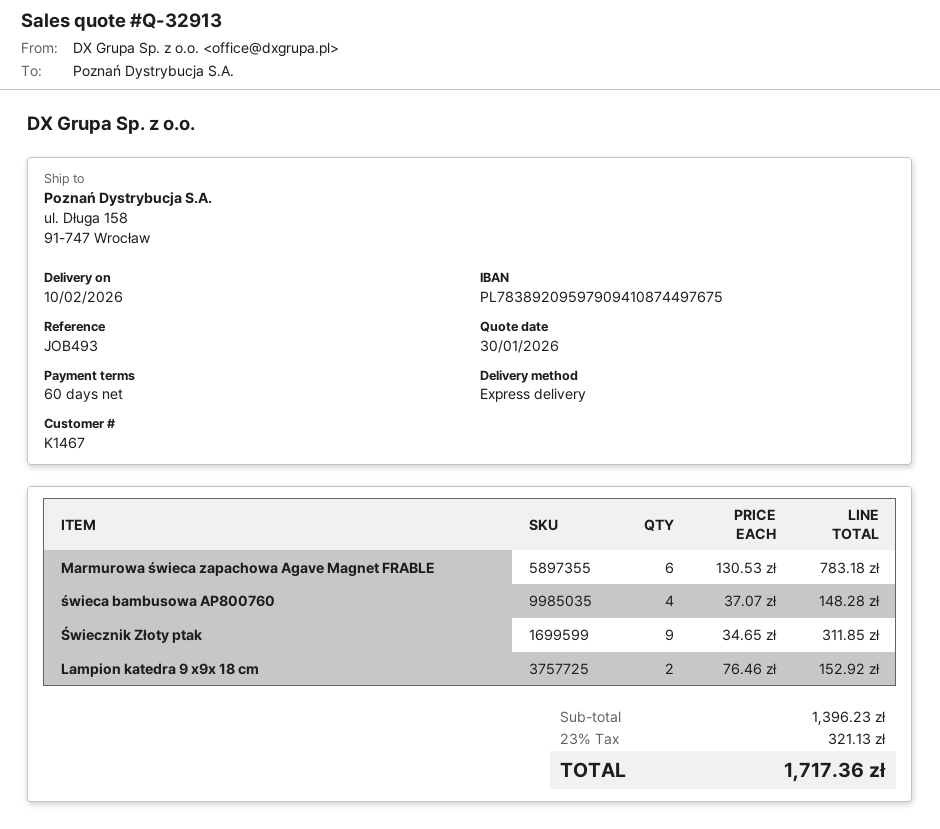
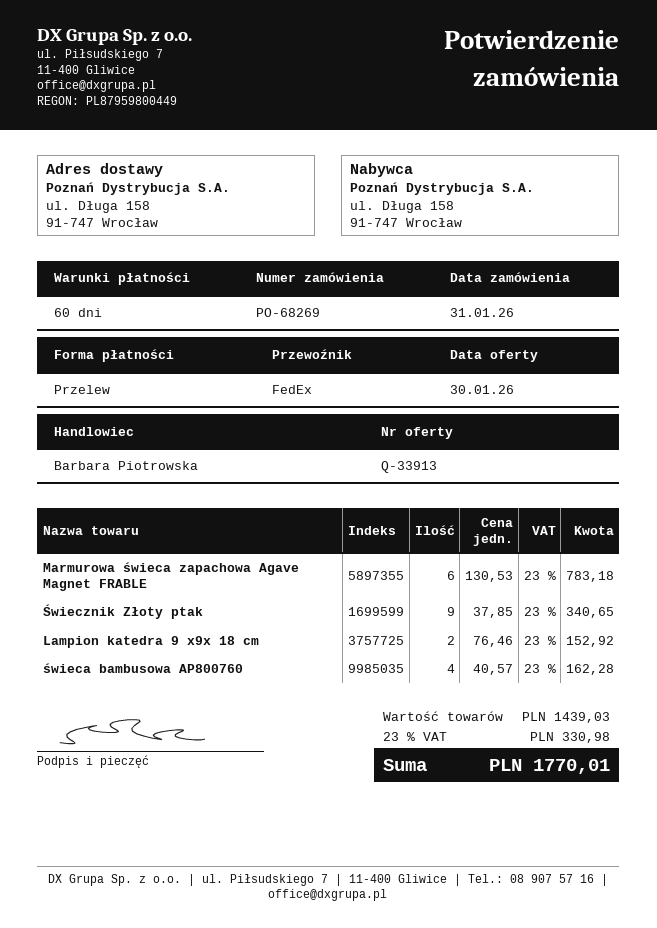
quote number: Q-32913 -> Q-33913
shipping method: express -> FedEx
świeca bambusowa AP800760: 4 x 37.07 = 148.28 -> 4 x 40.57 = 162.28
Świecznik Złoty ptak: 9 x 34.65 = 311.85 -> 9 x 37.85 = 340.65
subtotal: 1396.23 -> 1439.03
tax: 23% = 321.13 -> 23% = 330.98
total: 1717.36 -> 1770.01

